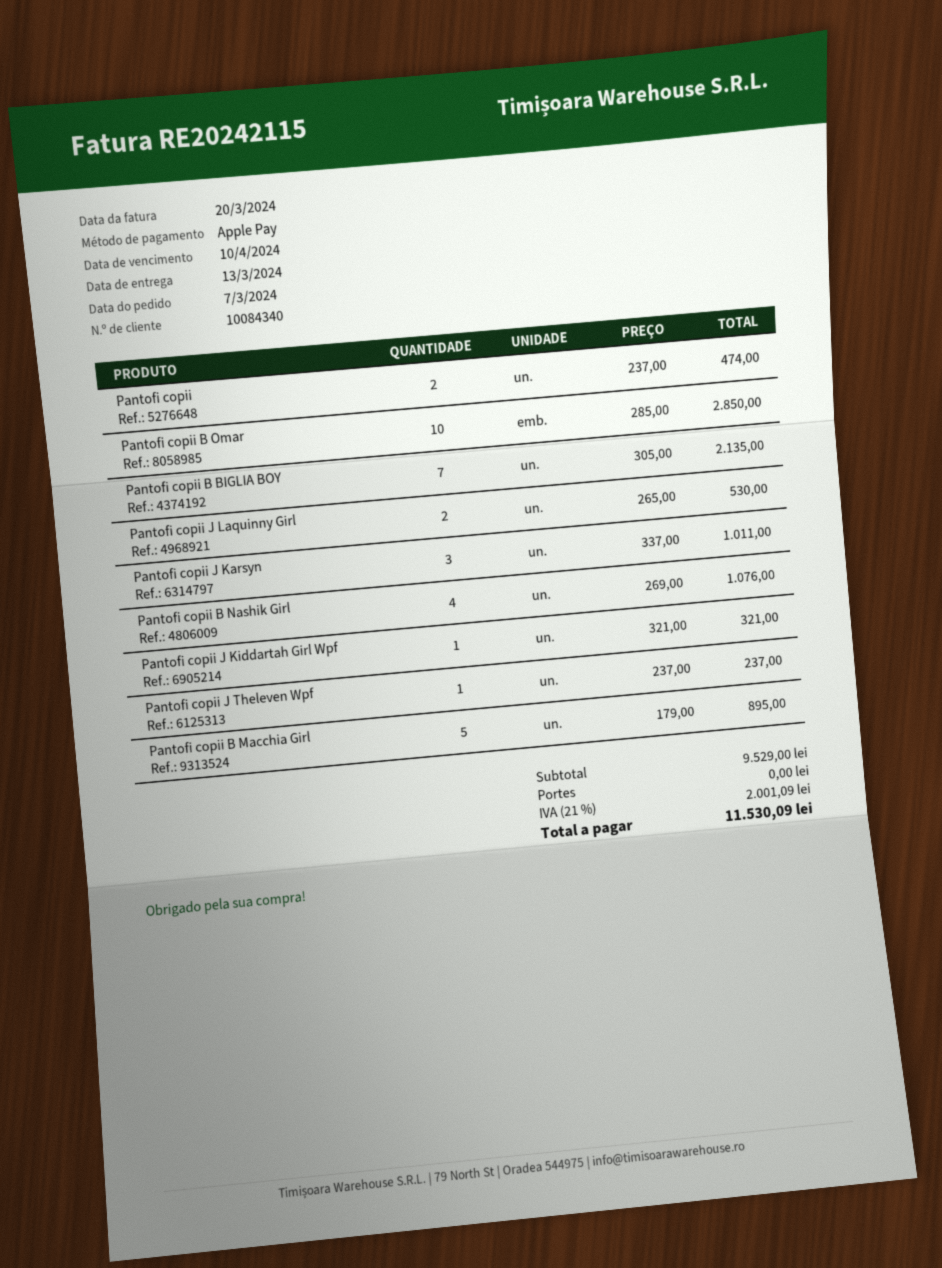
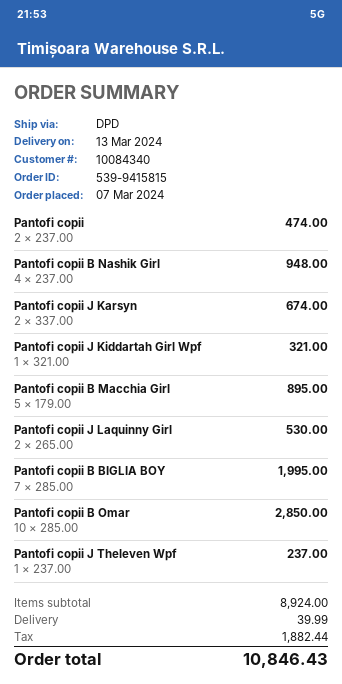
Pantofi copii B BIGLIA BOY: 7 x 305.00 = 2135.00 -> 7 x 285.00 = 1995.00
Pantofi copii J Karsyn: 3 x 337.00 = 1011.00 -> 2 x 337.00 = 674.00
Pantofi copii B Nashik Girl: 4 x 269.00 = 1076.00 -> 4 x 237.00 = 948.00
subtotal: 9529.00 -> 8924.00
shipping: 0.00 -> 39.99
tax: 2001.09 -> 1882.44
total: 11530.09 -> 10846.43

